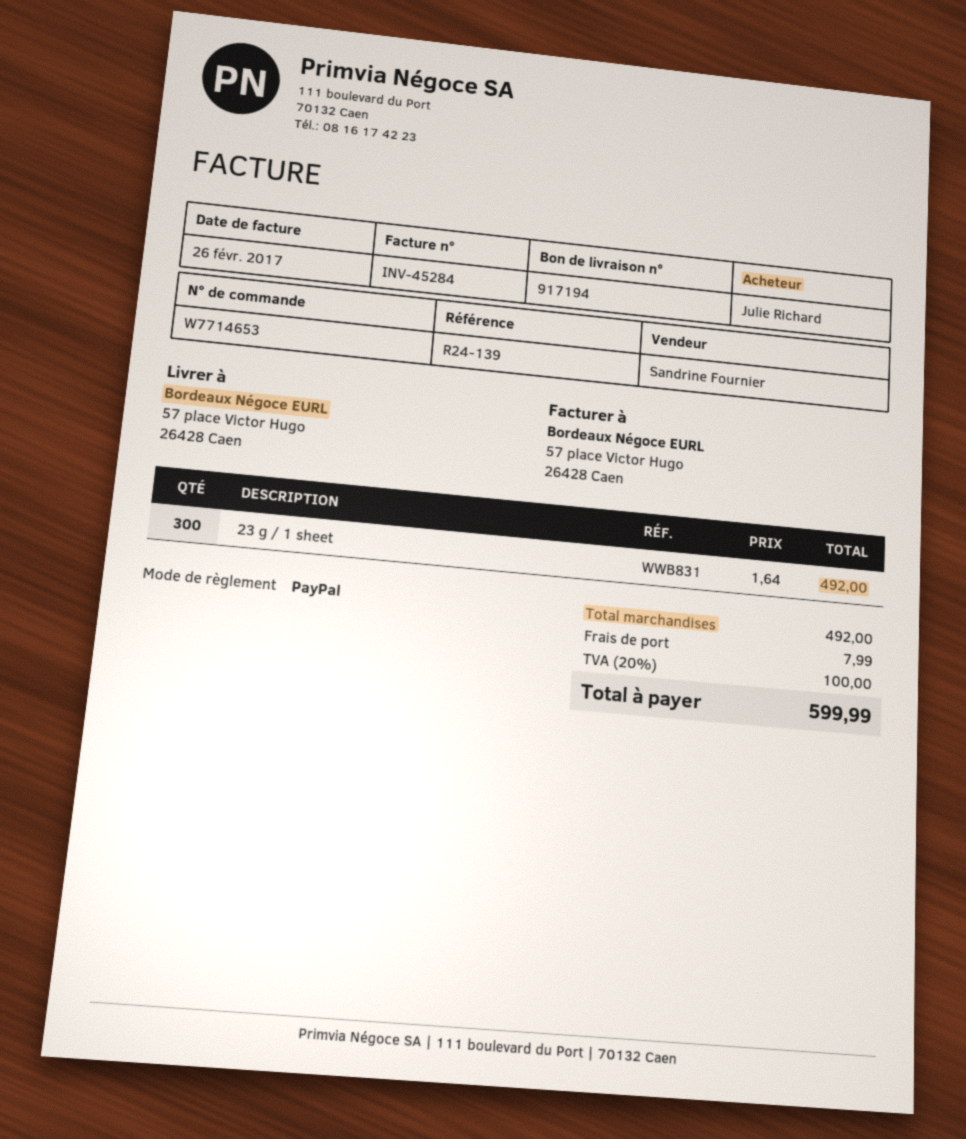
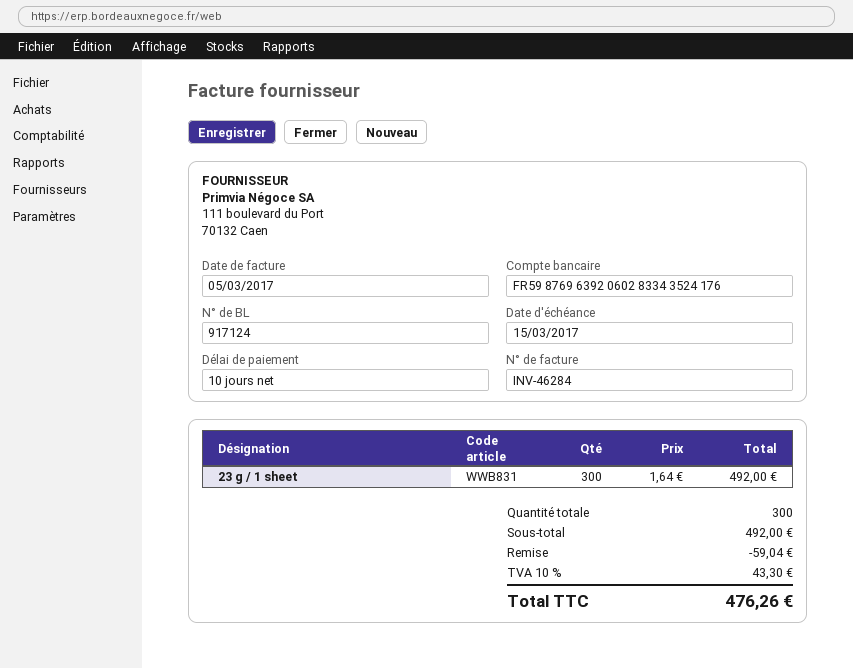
delivery note number: 917194 -> 917124
invoice number: INV-45284 -> INV-46284
invoice date: 2017-02-26 -> 2017-03-05
discount: none -> 59.04
shipping: 7.99 -> none
tax: 20% = 100.00 -> 10% = 43.30
total: 599.99 -> 476.26

